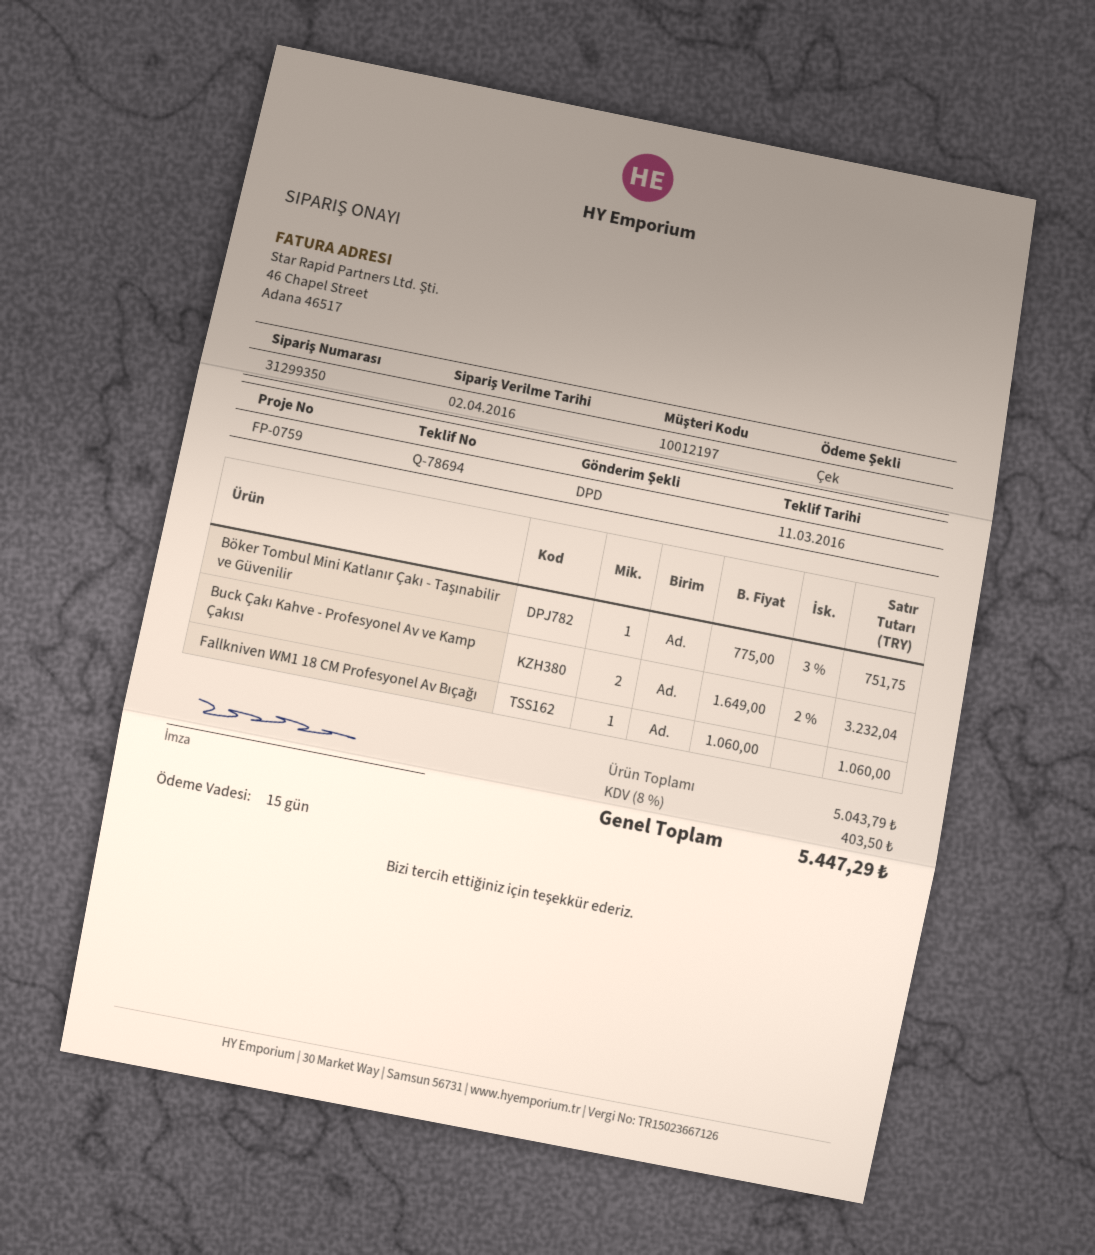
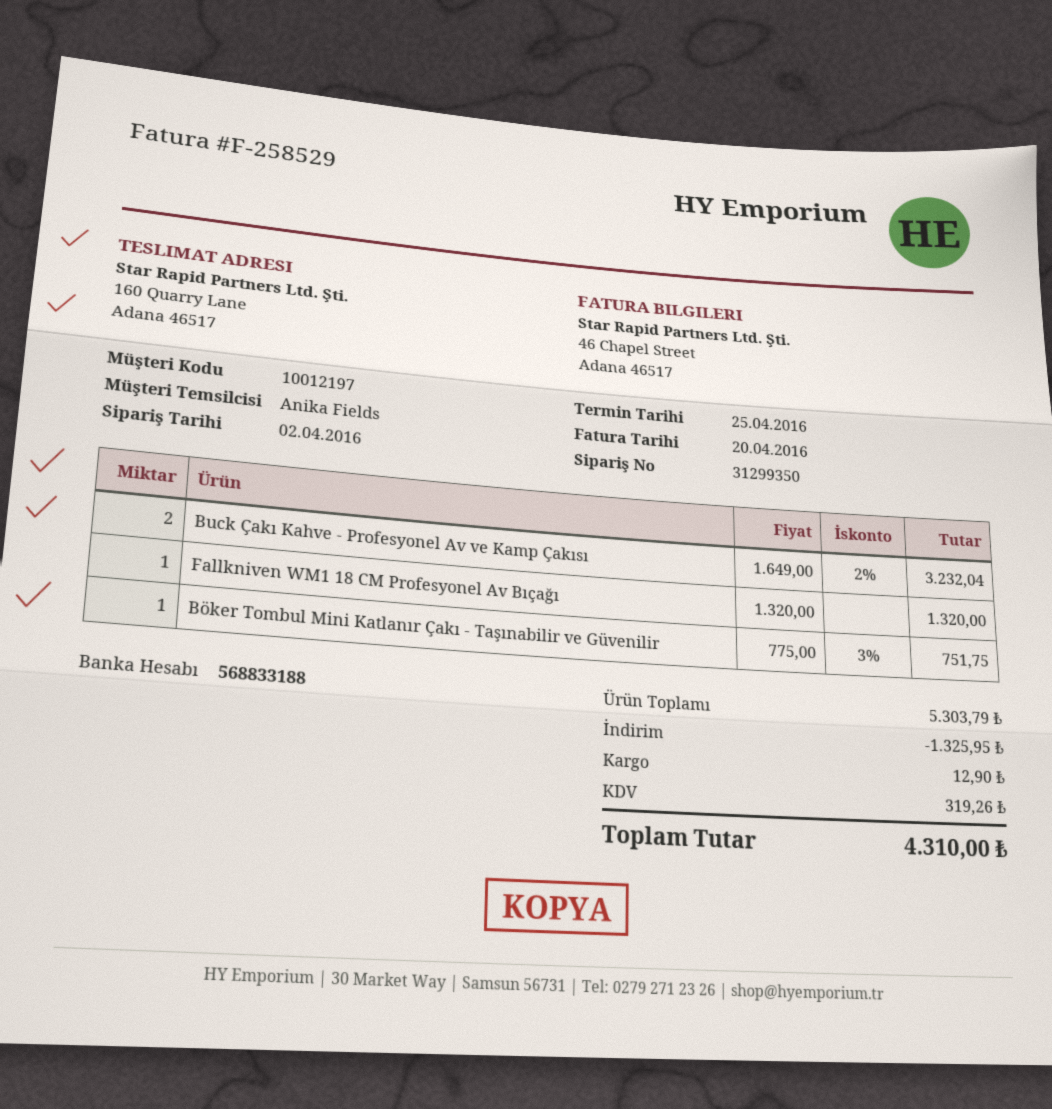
Fallkniven WM1 18 CM Profesyonel Av Bıçağı: 1 x 1060.00 = 1060.00 -> 1 x 1320.00 = 1320.00
subtotal: 5043.79 -> 5303.79
discount: none -> 1325.95
shipping: none -> 12.90
tax: 403.50 -> 319.26
total: 5447.29 -> 4310.00

